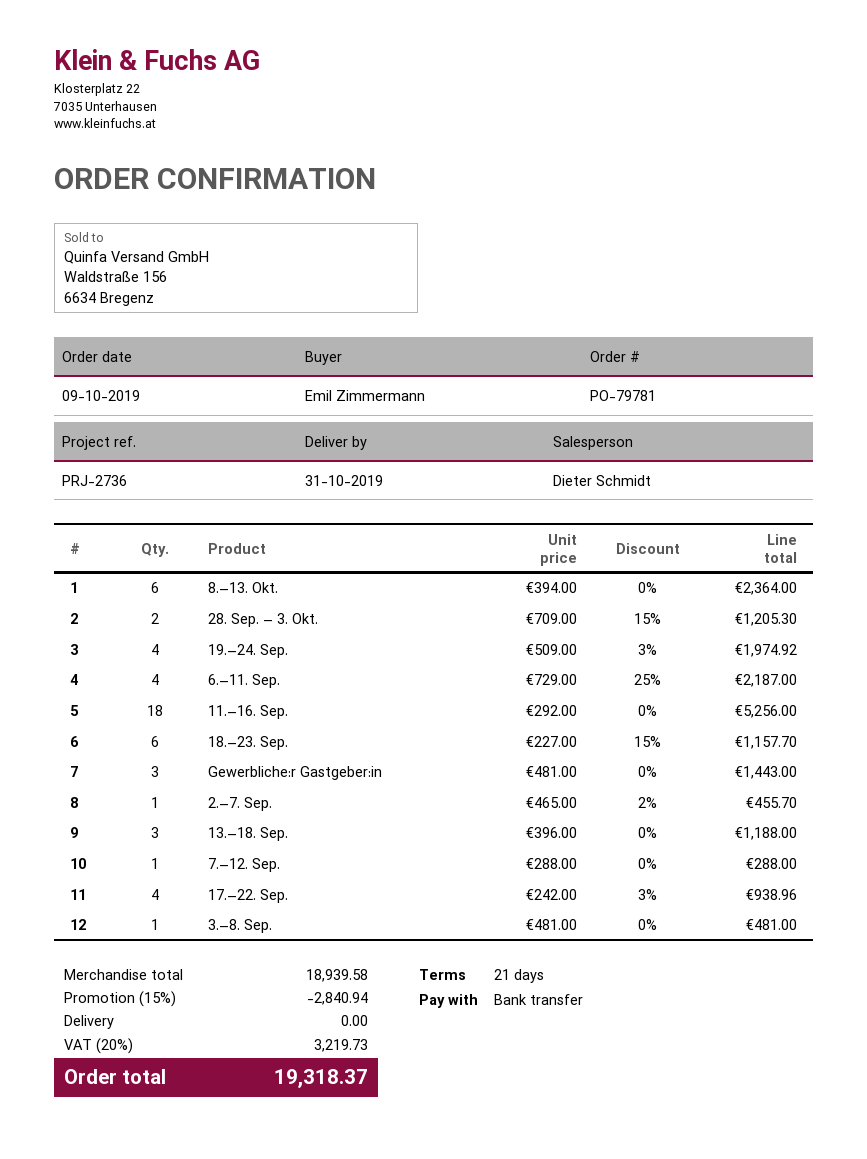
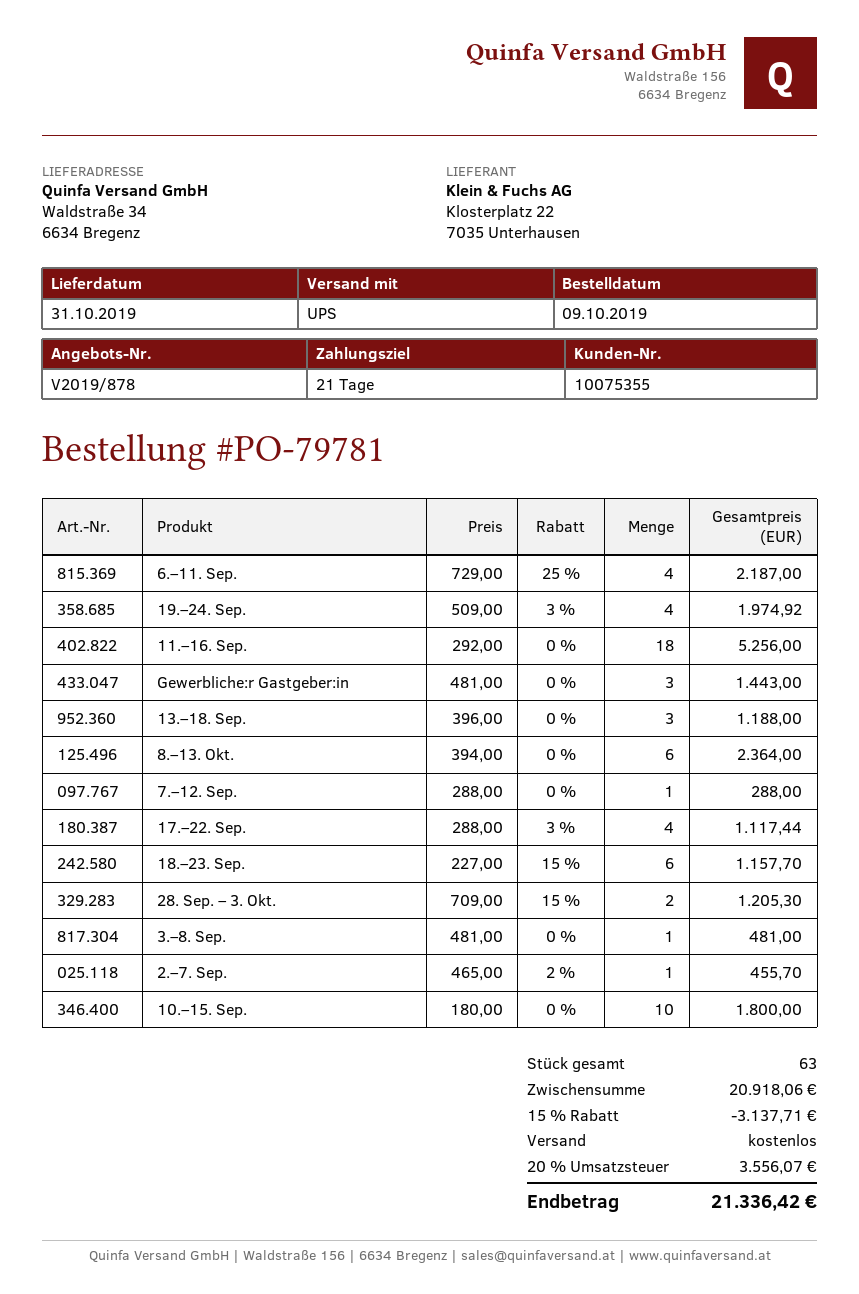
17.–22. Sep.: 4 x 242.00 - 3% = 938.96 -> 4 x 288.00 - 3% = 1117.44
10.–15. Sep.: none -> 10 x 180.00 = 1800.00
subtotal: 18939.58 -> 20918.06
discount: 15% = 2840.94 -> 15% = 3137.71
tax: 20% = 3219.73 -> 20% = 3556.07
total: 19318.37 -> 21336.42

